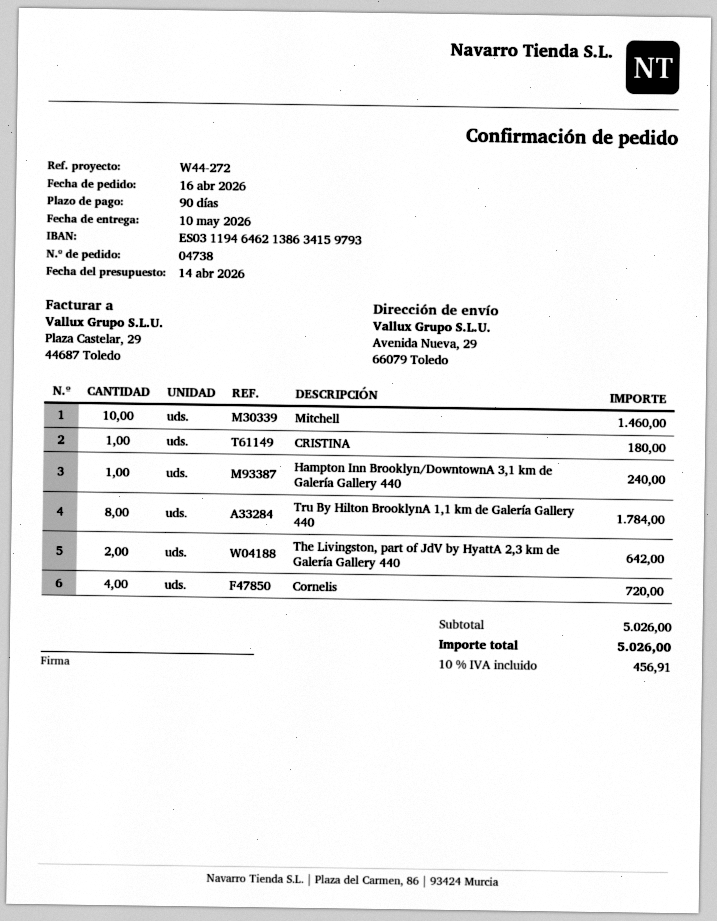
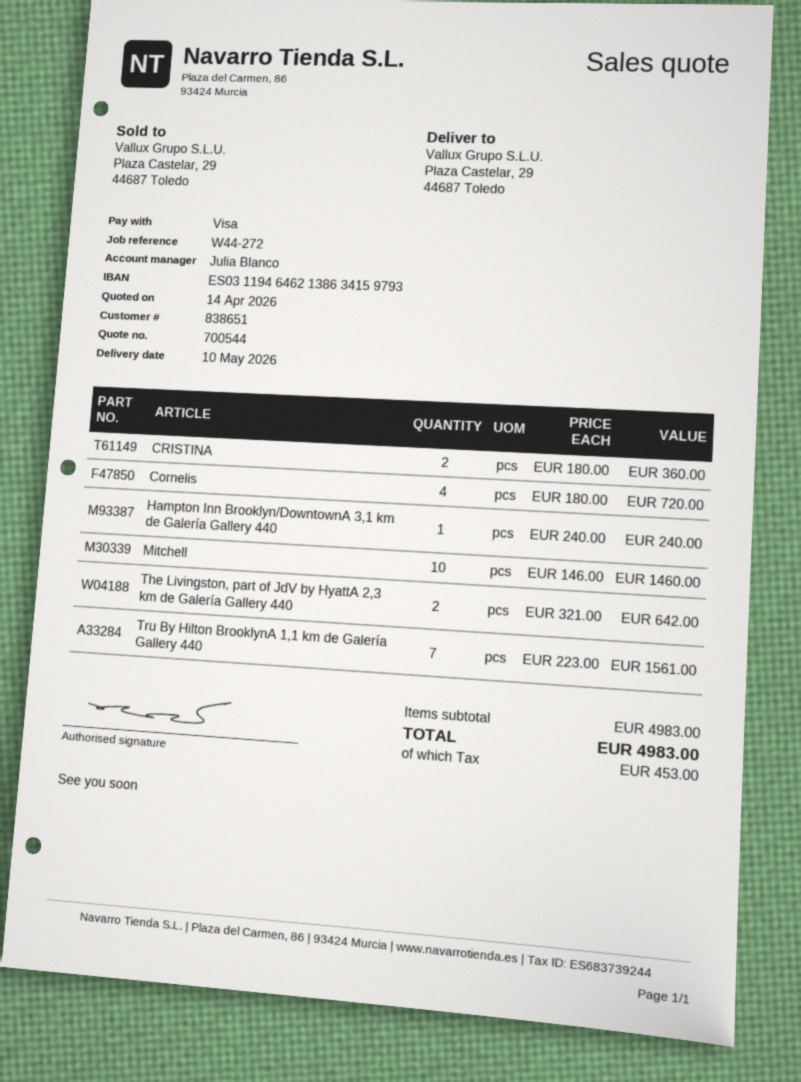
ship to: Avenida Nueva, 29, 66079 Toledo -> Plaza Castelar, 29, 44687 Toledo
CRISTINA: 1 for 180.00 -> 2 for 360.00
Tru By Hilton BrooklynA 1,1 km de Galería Gallery 440: 8 for 1784.00 -> 7 for 1561.00
subtotal: 5026.00 -> 4983.00
tax: 456.91 -> 453.00
total: 5026.00 -> 4983.00

